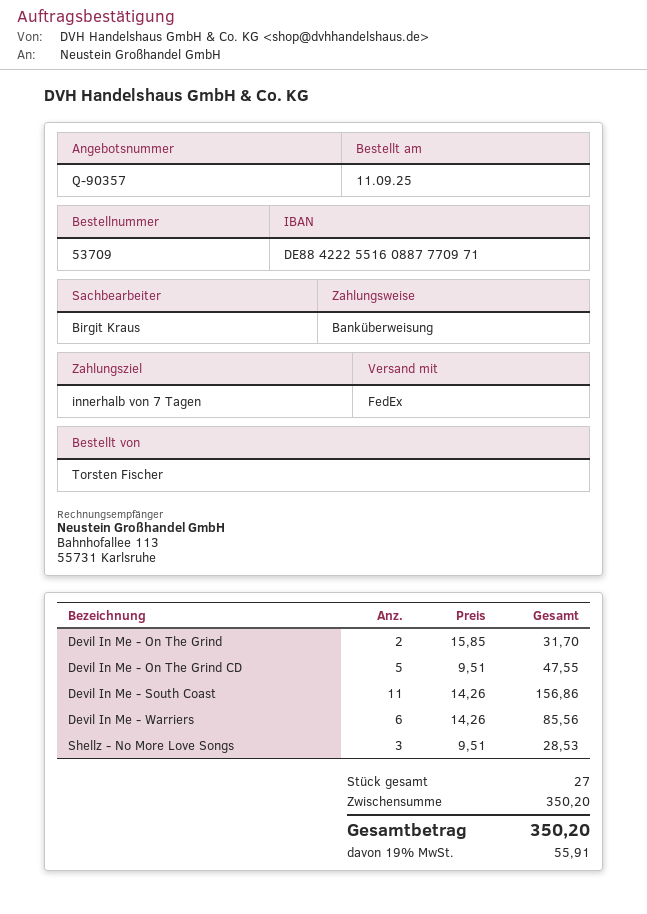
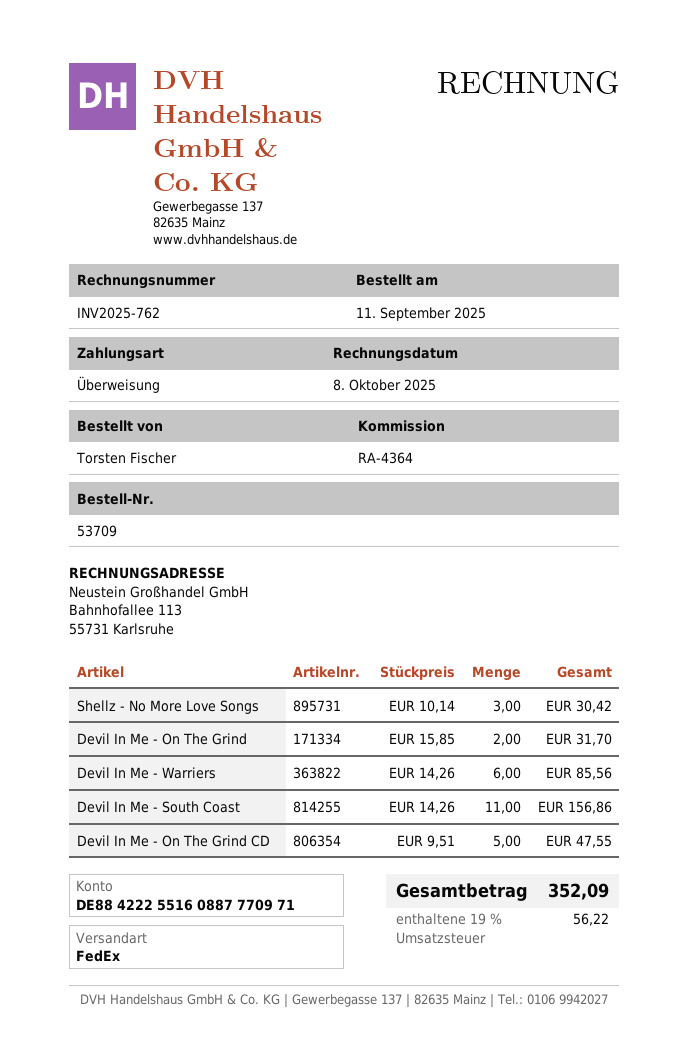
Shellz - No More Love Songs: 3 x 9.51 = 28.53 -> 3 x 10.14 = 30.42
tax: 19% = 55.91 -> 19% = 56.22
total: 350.20 -> 352.09

